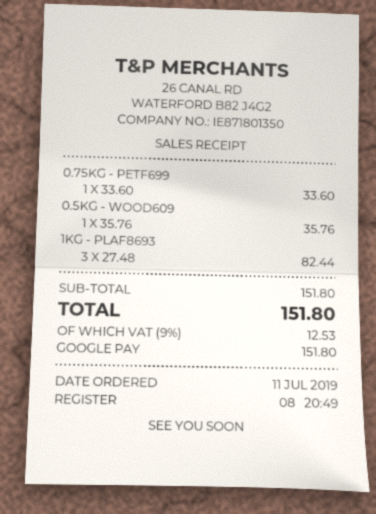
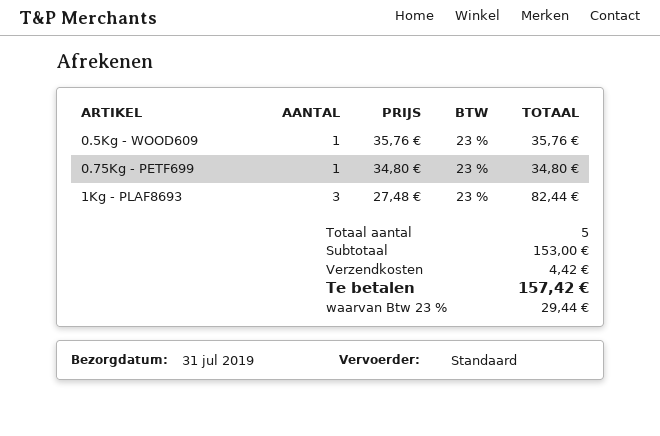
0.75KG - PETF699: 1 x 33.60 = 33.60 -> 1 x 34.80 = 34.80
subtotal: 151.80 -> 153.00
shipping: none -> 4.42
tax: 9% = 12.53 -> 23% = 29.44
total: 151.80 -> 157.42

